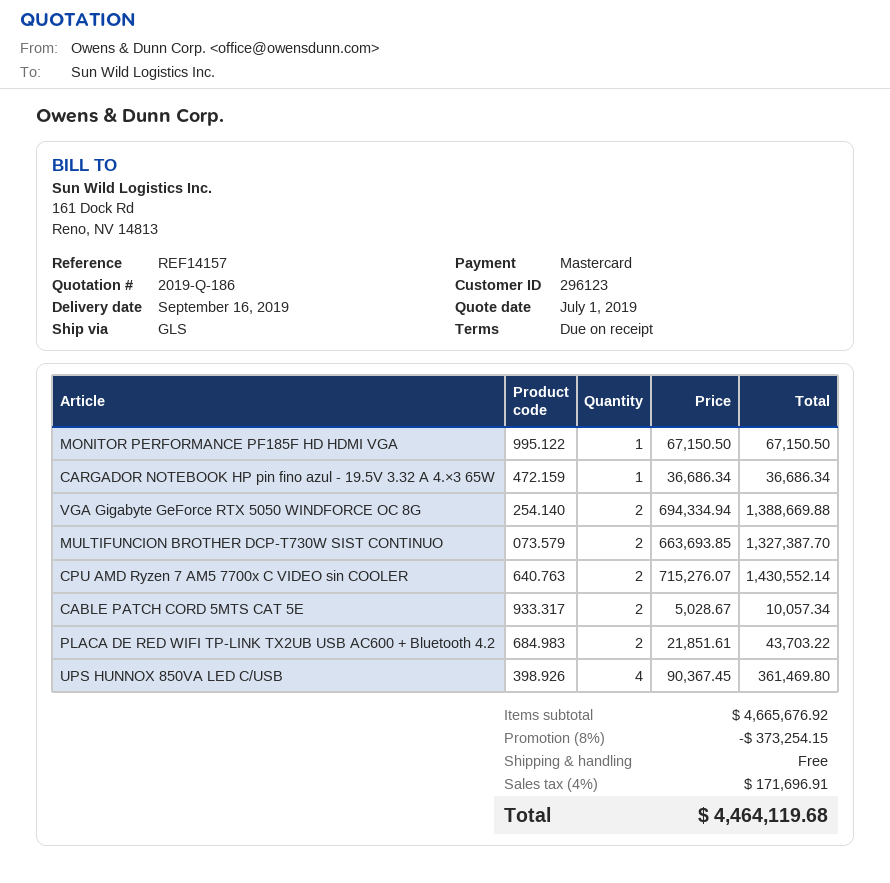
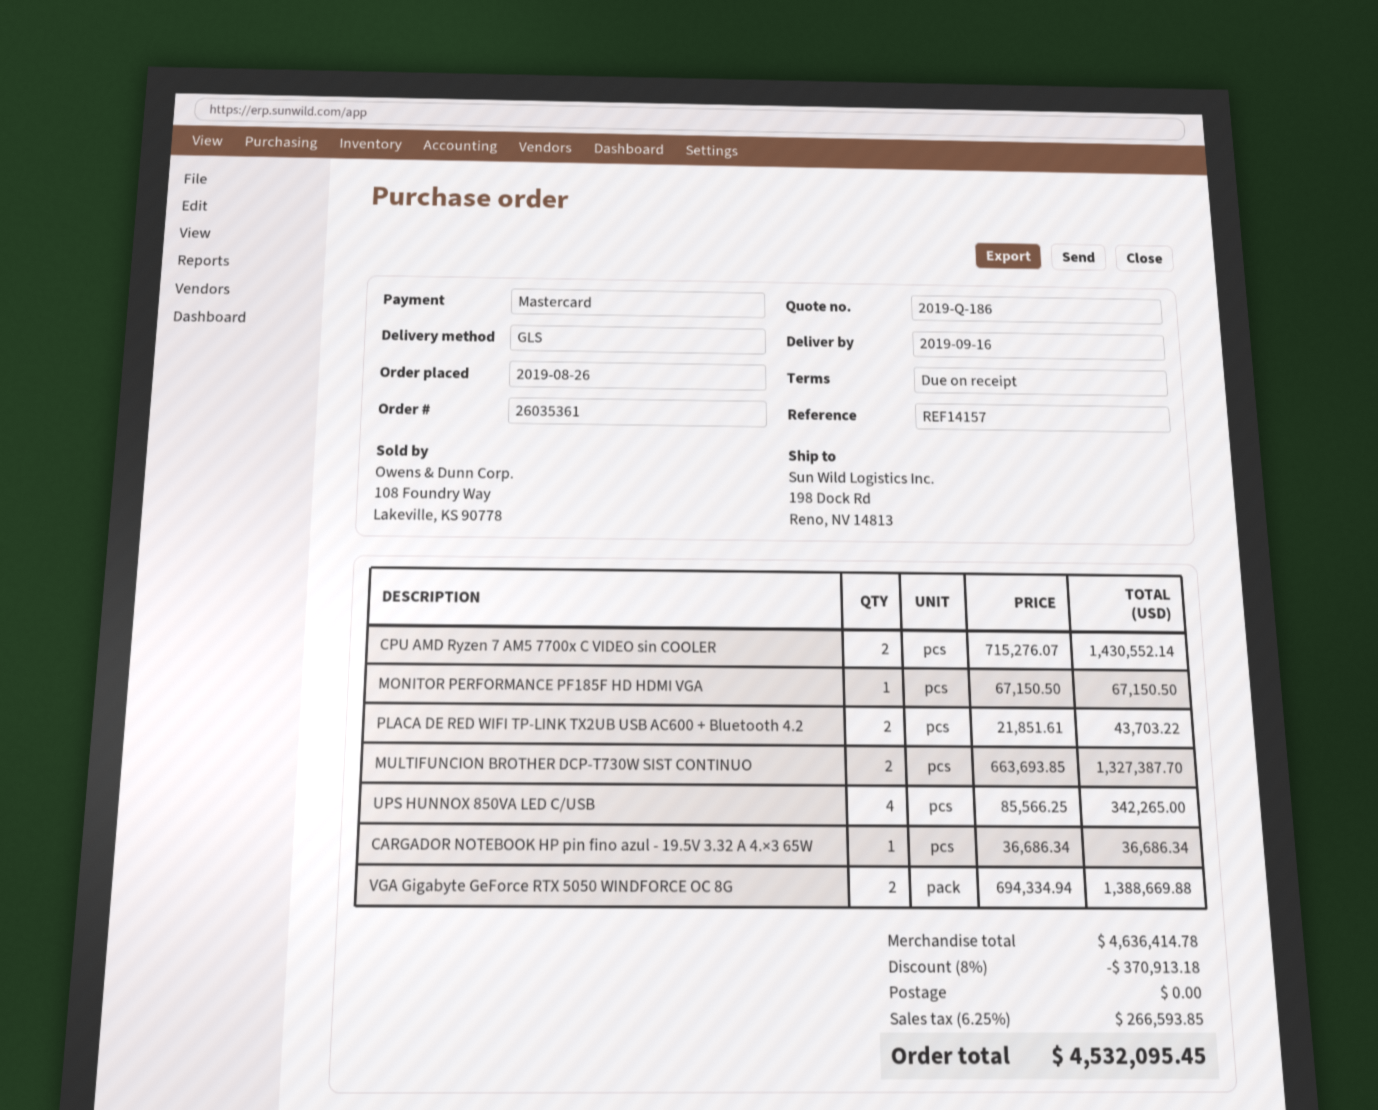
CABLE PATCH CORD 5MTS CAT 5E: 2 x 5028.67 = 10057.34 -> none
UPS HUNNOX 850VA LED C/USB: 4 x 90367.45 = 361469.80 -> 4 x 85566.25 = 342265.00
subtotal: 4665676.92 -> 4636414.78
discount: 8% = 373254.15 -> 8% = 370913.18
tax: 4% = 171696.91 -> 6.25% = 266593.85
total: 4464119.68 -> 4532095.45

